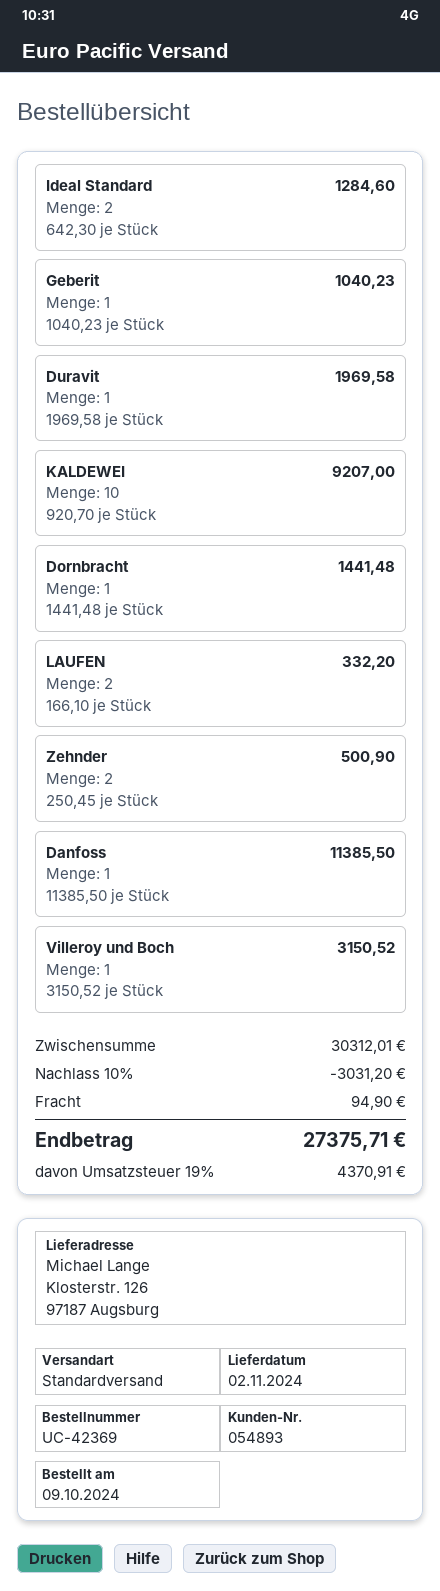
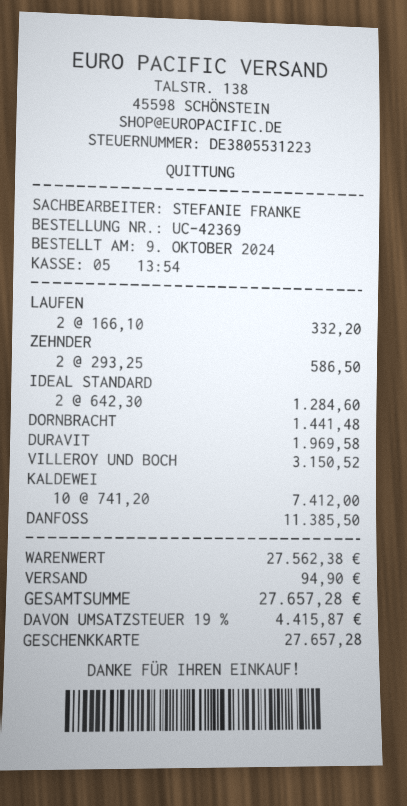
Geberit: 1 x 1040.23 = 1040.23 -> none
KALDEWEI: 10 x 920.70 = 9207.00 -> 10 x 741.20 = 7412.00
Zehnder: 2 x 250.45 = 500.90 -> 2 x 293.25 = 586.50
subtotal: 30312.01 -> 27562.38
discount: 10% = 3031.20 -> none
tax: 19% = 4370.91 -> 19% = 4415.87
total: 27375.71 -> 27657.28

